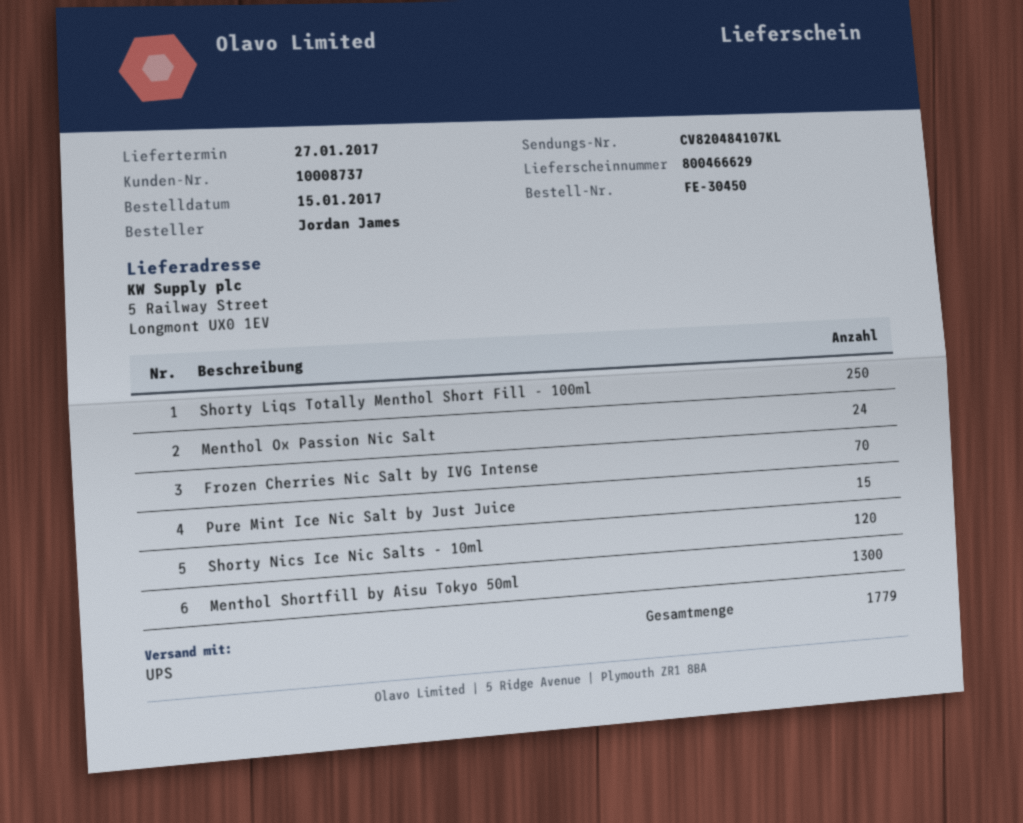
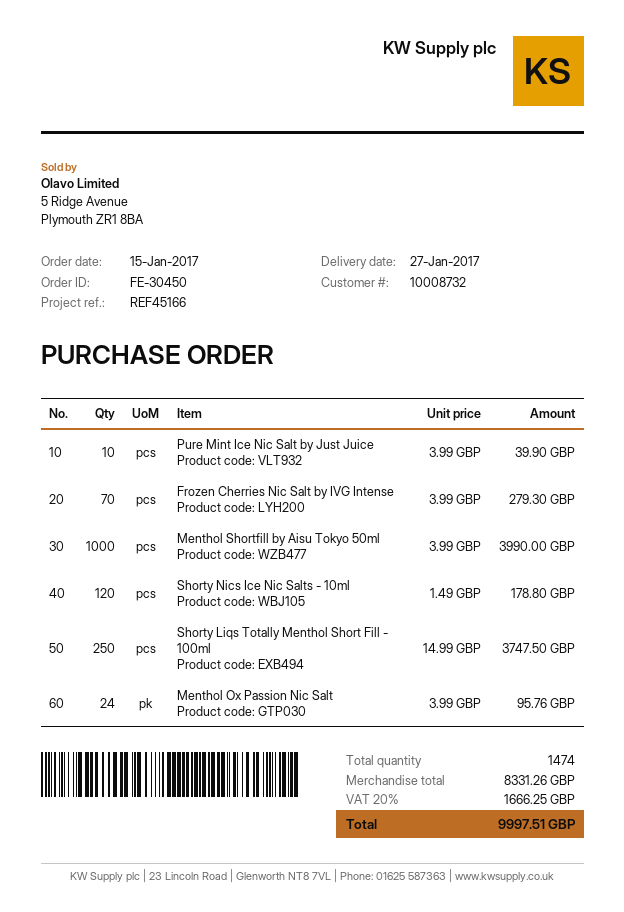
customer number: 10008737 -> 10008732
Pure Mint Ice Nic Salt by Just Juice: 15 -> 10
Menthol Shortfill by Aisu Tokyo 50ml: 1300 -> 1000
total quantity: 1779 -> 1474

